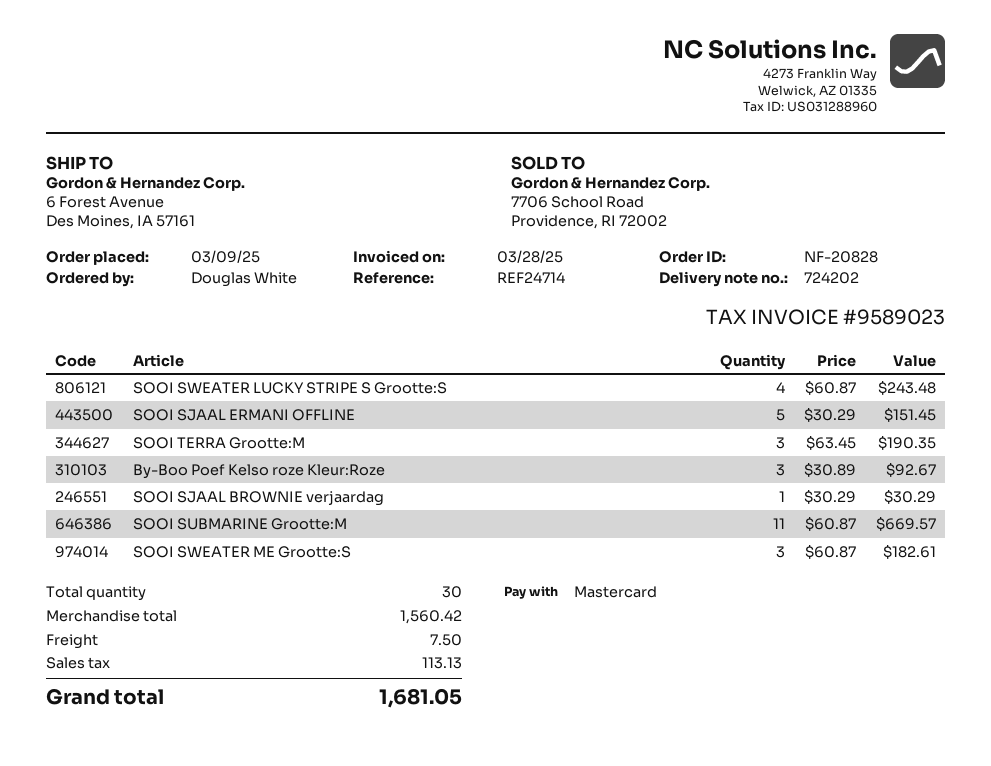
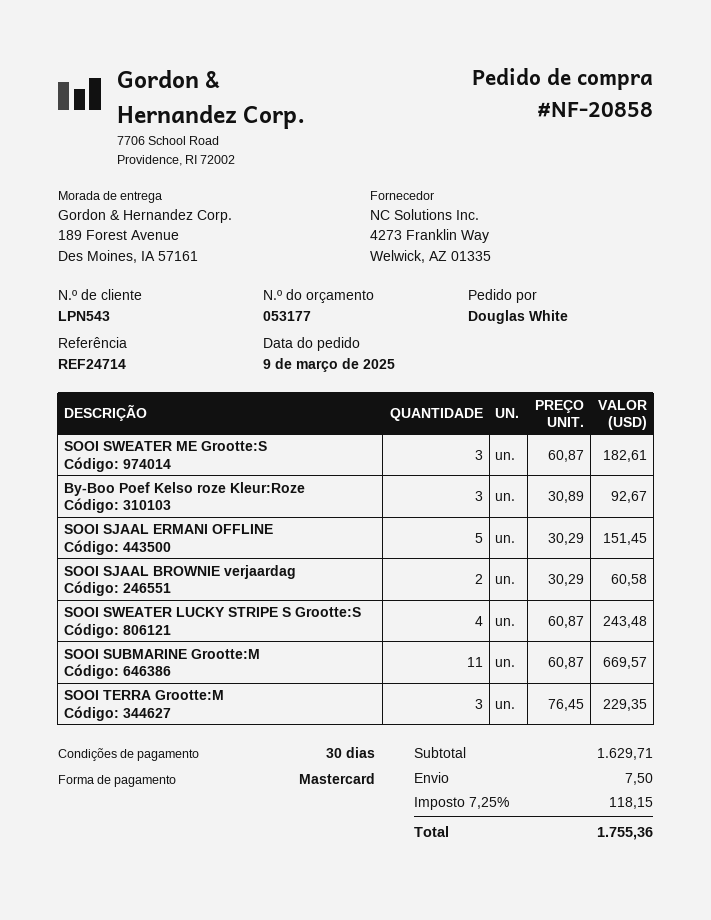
order number: NF-20828 -> NF-20858
ship to: 6 Forest Avenue, Des Moines, IA 57161 -> 189 Forest Avenue, Des Moines, IA 57161
SOOI TERRA Grootte:M: 3 x 63.45 = 190.35 -> 3 x 76.45 = 229.35
SOOI SJAAL BROWNIE verjaardag: 1 x 30.29 = 30.29 -> 2 x 30.29 = 60.58
subtotal: 1560.42 -> 1629.71
tax: 113.13 -> 118.15
total: 1681.05 -> 1755.36

